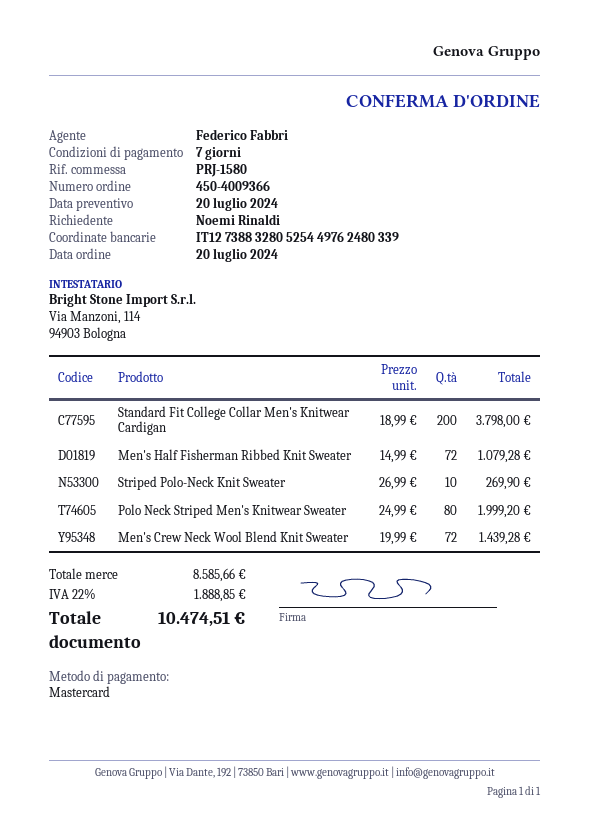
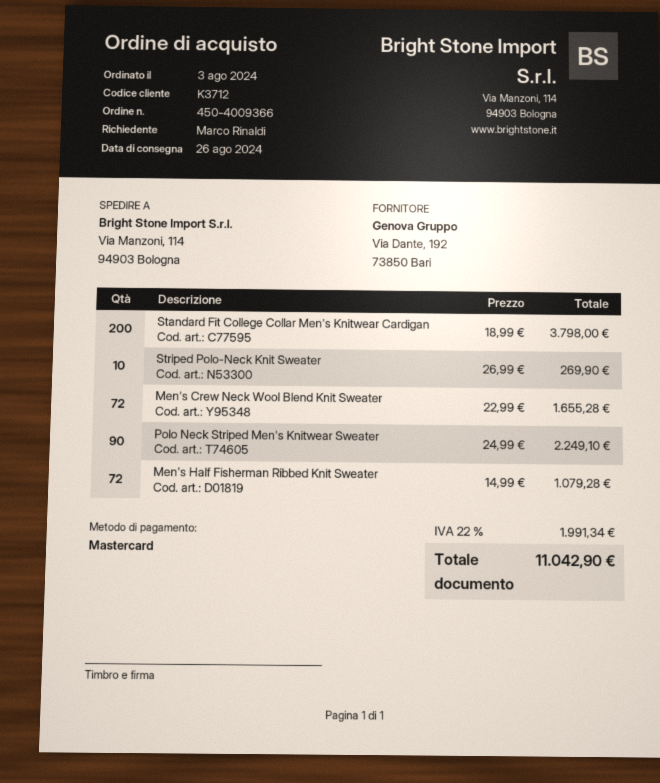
order date: 2024-07-20 -> 2024-08-03
ordered by: Noemi Rinaldi -> Marco Rinaldi
Polo Neck Striped Men's Knitwear Sweater: 80 x 24.99 = 1999.20 -> 90 x 24.99 = 2249.10
Men's Crew Neck Wool Blend Knit Sweater: 72 x 19.99 = 1439.28 -> 72 x 22.99 = 1655.28
tax: 22% = 1888.85 -> 22% = 1991.34
total: 10474.51 -> 11042.90

